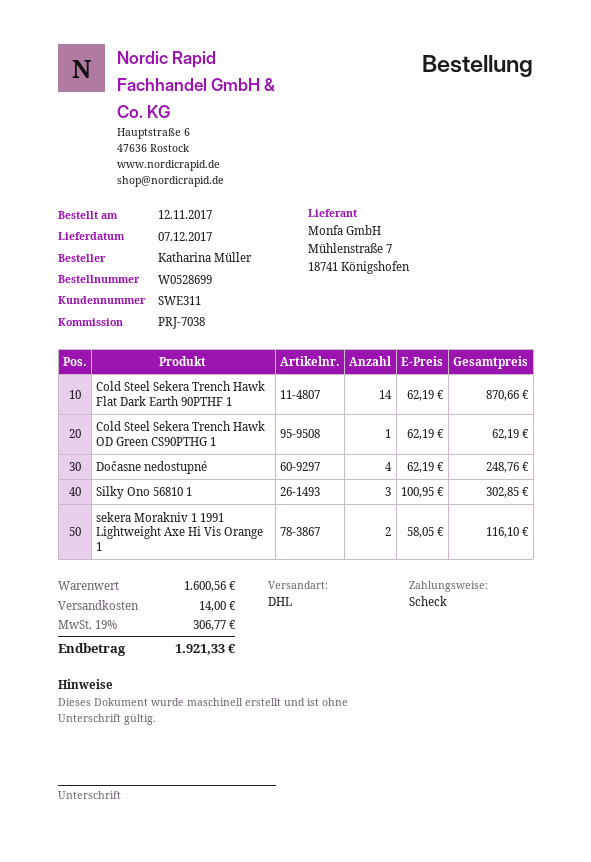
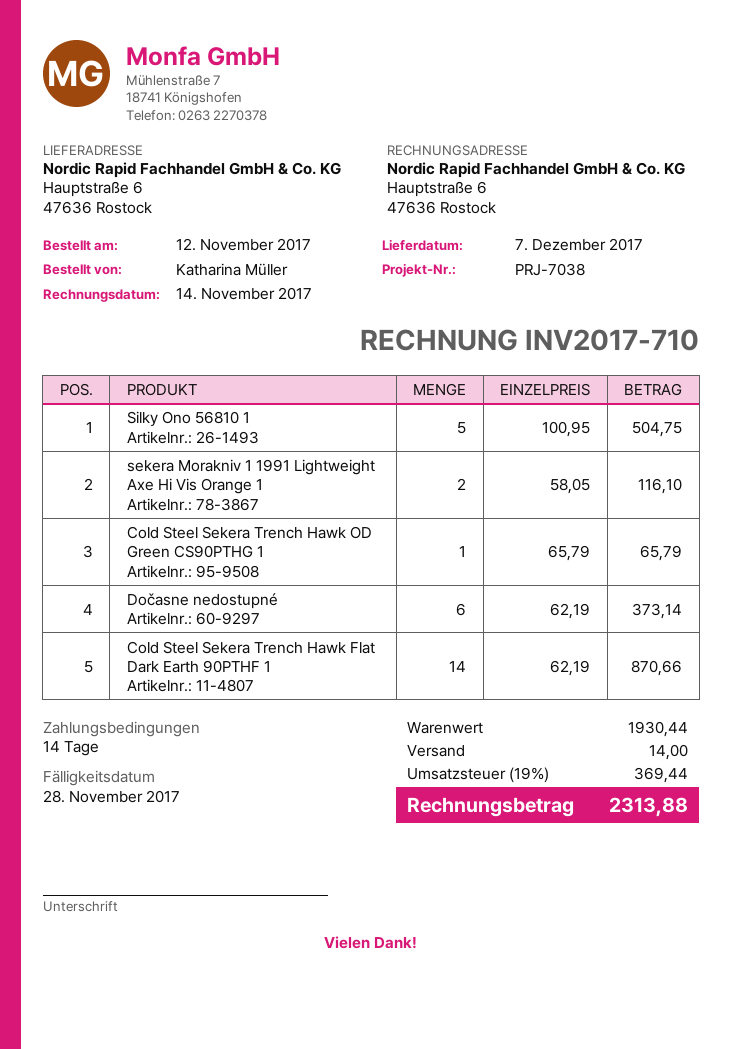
Cold Steel Sekera Trench Hawk OD Green CS90PTHG 1: 1 x 62.19 = 62.19 -> 1 x 65.79 = 65.79
Dočasne nedostupné: 4 x 62.19 = 248.76 -> 6 x 62.19 = 373.14
Silky Ono 56810 1: 3 x 100.95 = 302.85 -> 5 x 100.95 = 504.75
subtotal: 1600.56 -> 1930.44
tax: 19% = 306.77 -> 19% = 369.44
total: 1921.33 -> 2313.88

